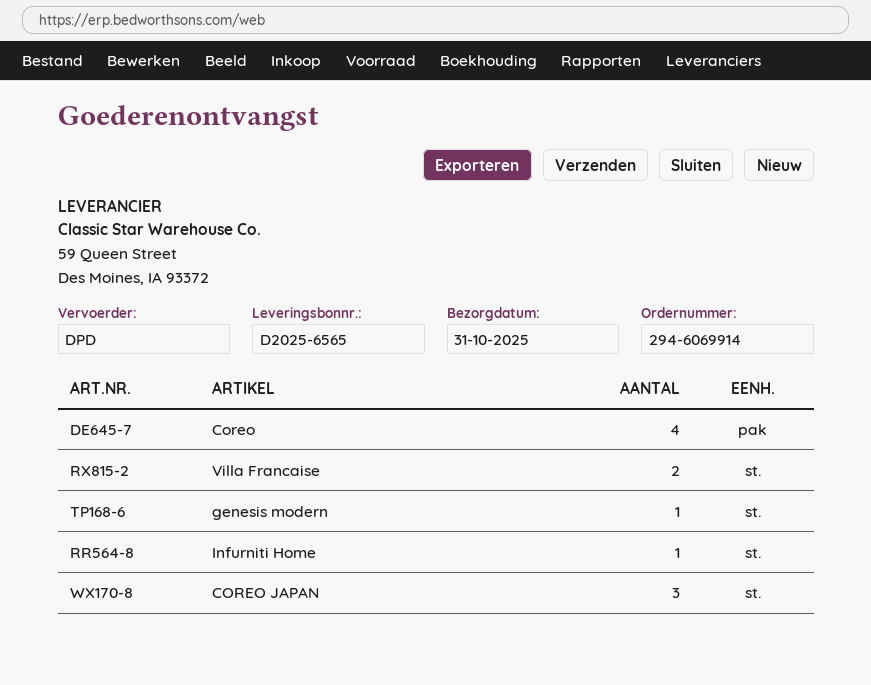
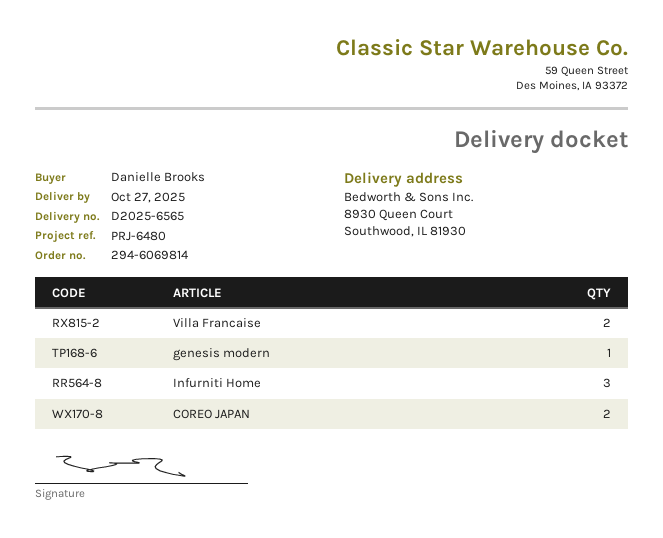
order number: 294-6069914 -> 294-6069814
delivery date: 2025-10-31 -> 2025-10-27
Coreo: 4 -> none
Infurniti Home: 1 -> 3
COREO JAPAN: 3 -> 2

